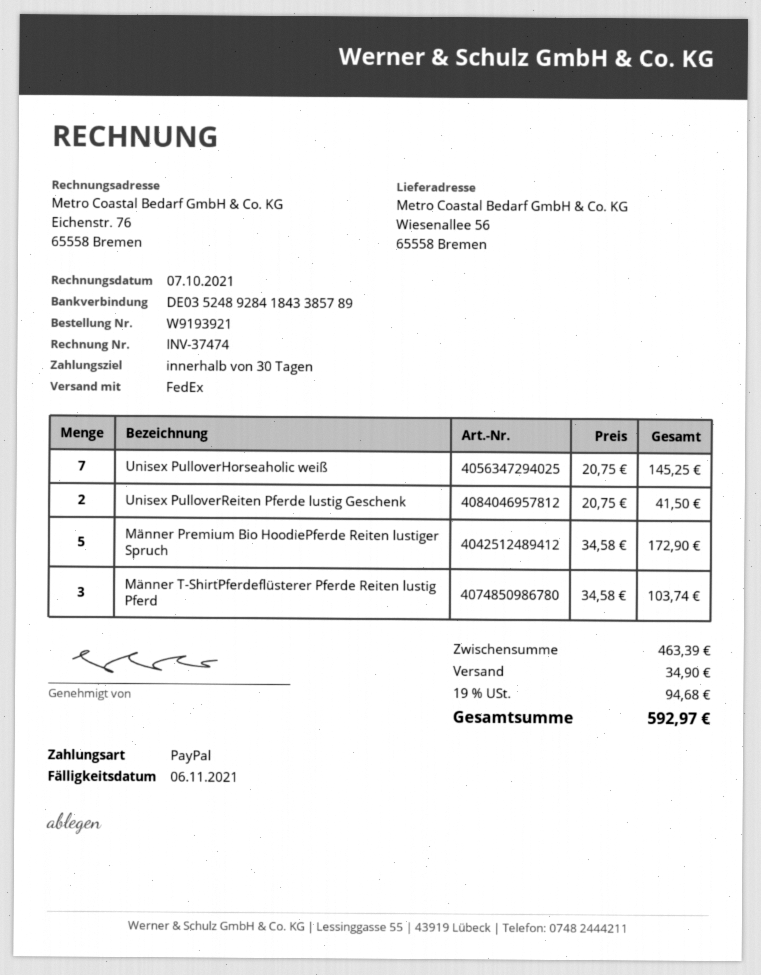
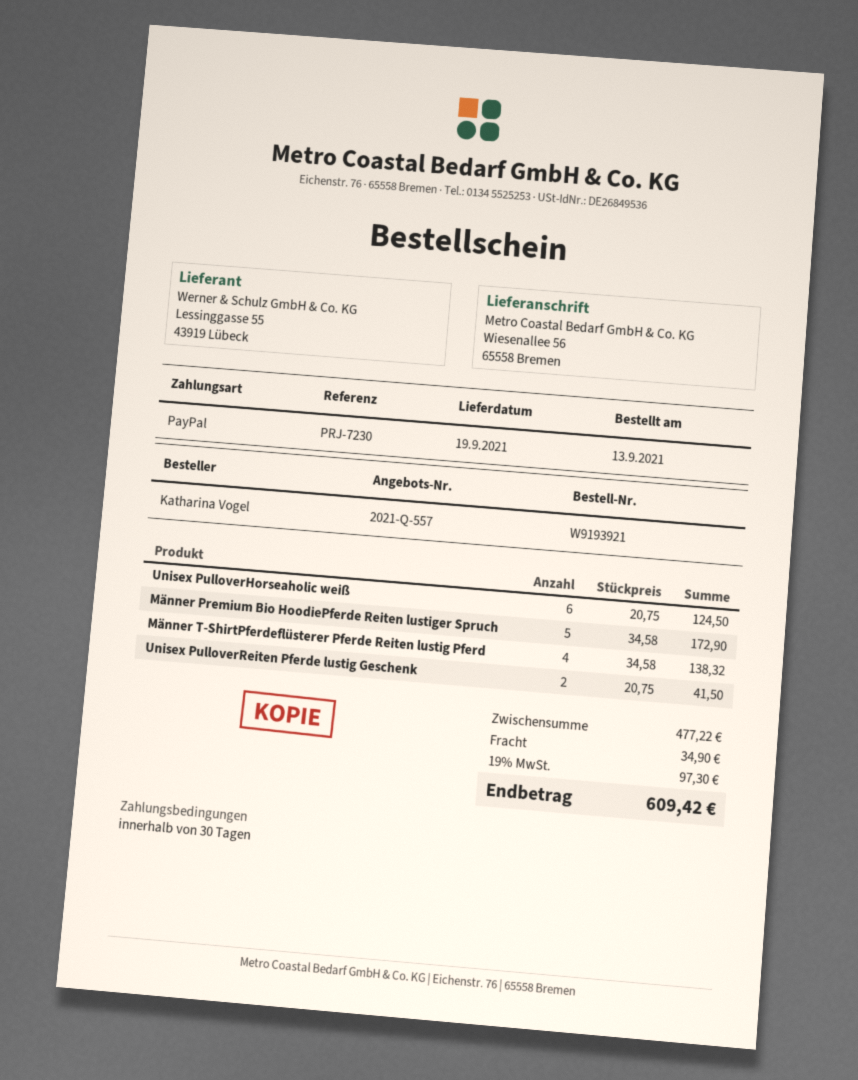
Unisex PulloverHorseaholic weiß: 7 x 20.75 = 145.25 -> 6 x 20.75 = 124.50
Männer T-ShirtPferdeflüsterer Pferde Reiten lustig Pferd: 3 x 34.58 = 103.74 -> 4 x 34.58 = 138.32
subtotal: 463.39 -> 477.22
tax: 19% = 94.68 -> 19% = 97.30
total: 592.97 -> 609.42

